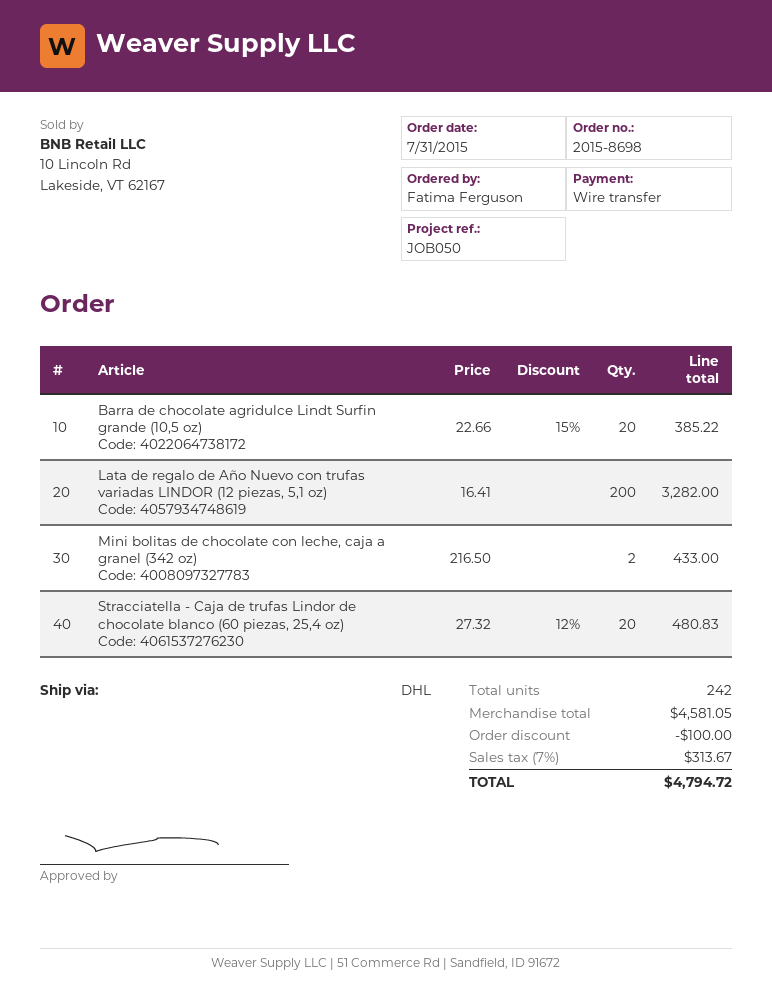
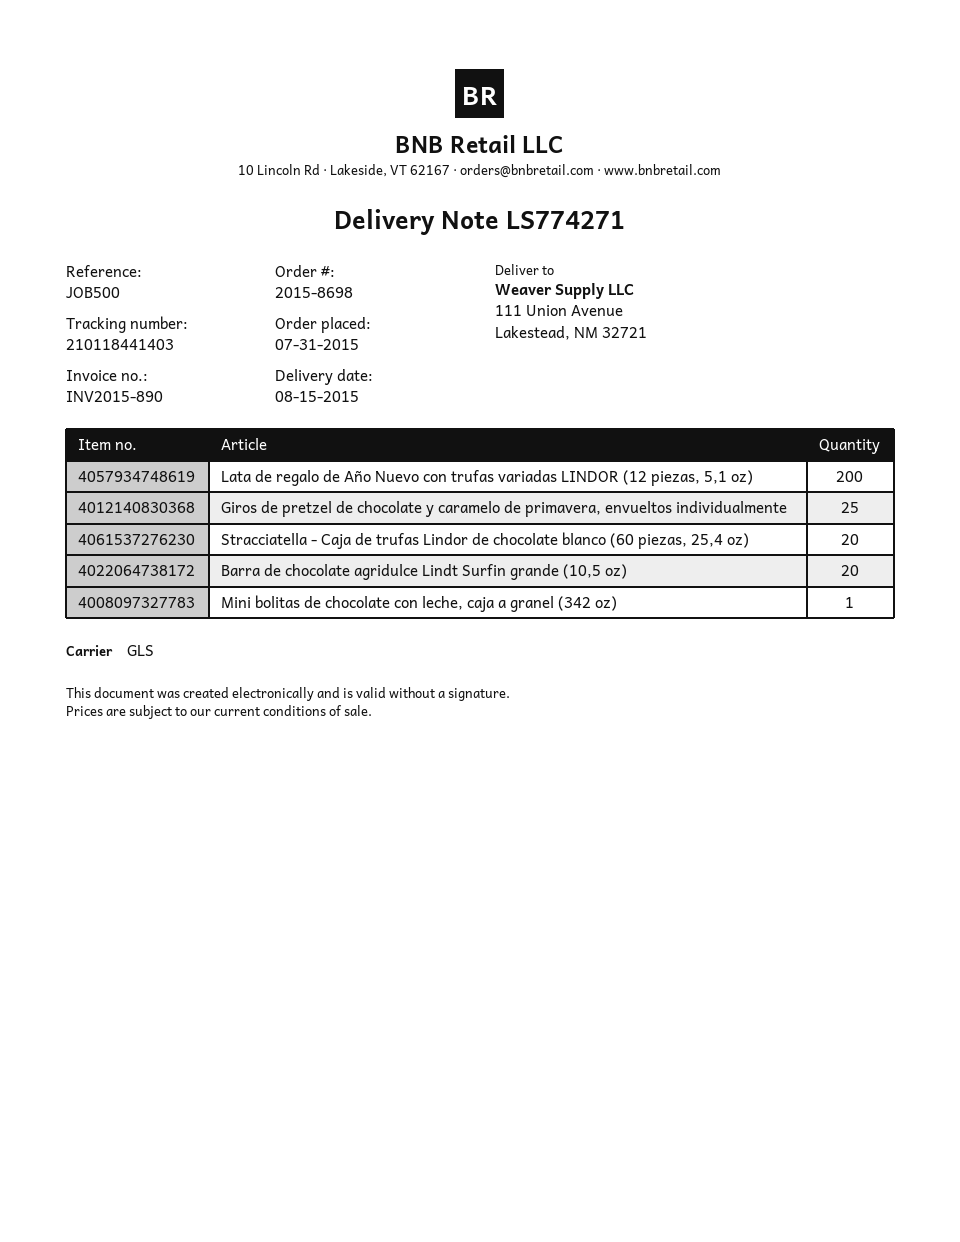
reference: JOB050 -> JOB500
shipping method: DHL -> GLS
Mini bolitas de chocolate con leche, caja a granel (342 oz): 2 -> 1
Giros de pretzel de chocolate y caramelo de primavera, envueltos individualmente: none -> 25

